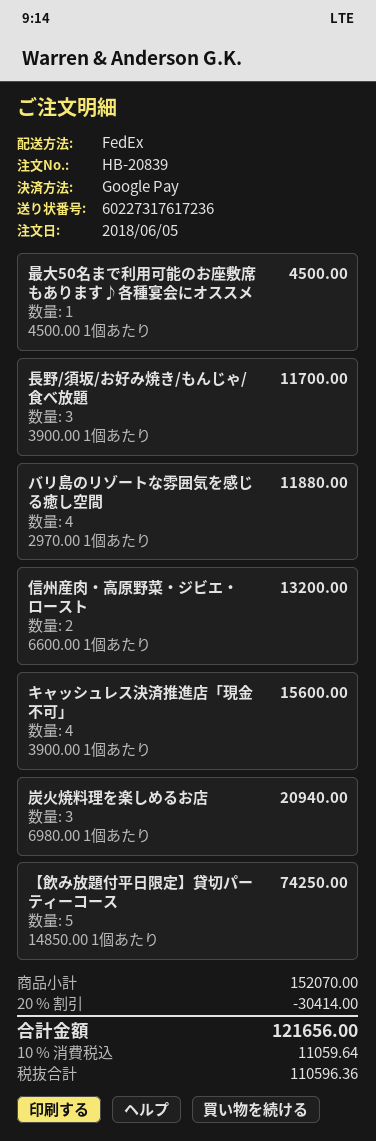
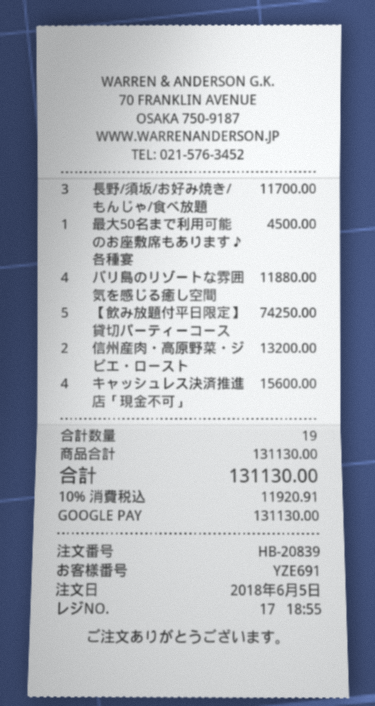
炭火焼料理を楽しめるお店: 3 for 20940.00 -> none
subtotal: 152070.00 -> 131130.00
discount: 20% = 30414.00 -> none
tax: 10% = 11059.64 -> 10% = 11920.91
total: 121656.00 -> 131130.00

